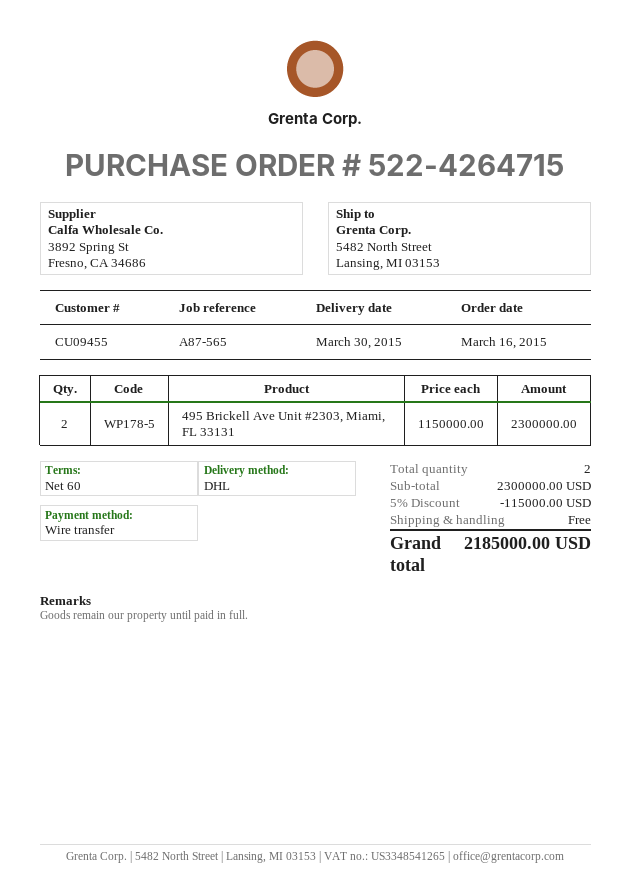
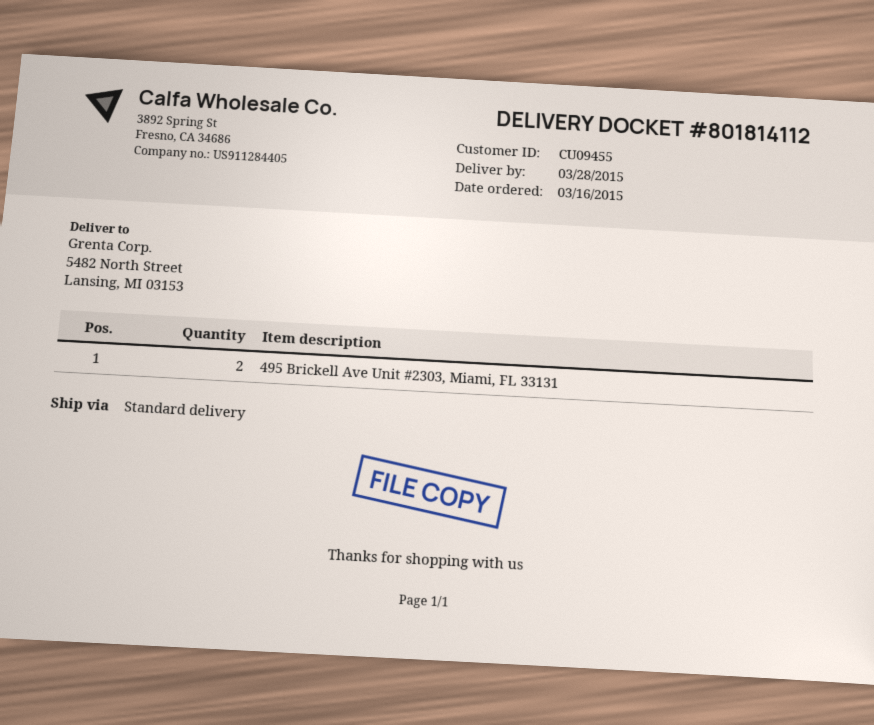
delivery date: 2015-03-30 -> 2015-03-28
shipping method: DHL -> standard

